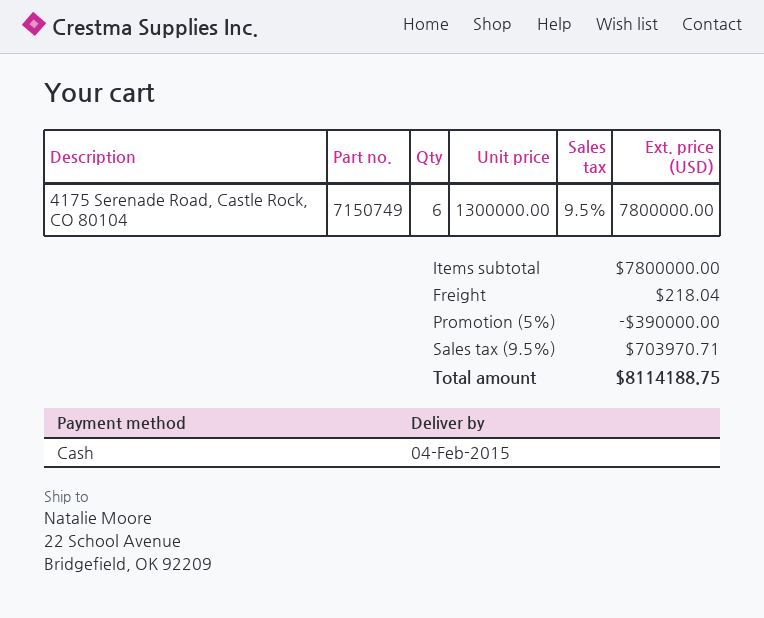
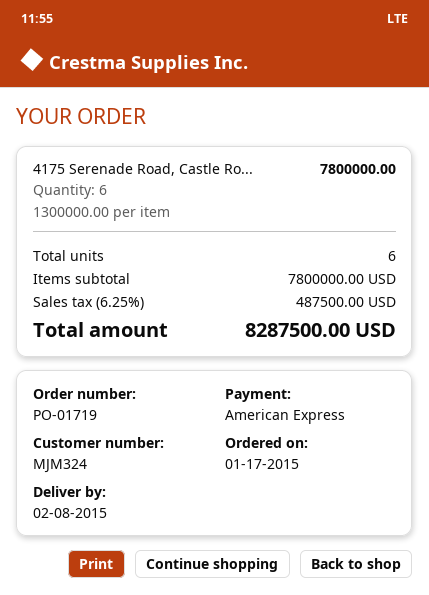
delivery date: 2015-02-04 -> 2015-02-08
payment method: cash -> American Express
discount: 5% = 390000.00 -> none
shipping: 218.04 -> none
tax: 9.5% = 703970.71 -> 6.25% = 487500.00
total: 8114188.75 -> 8287500.00

